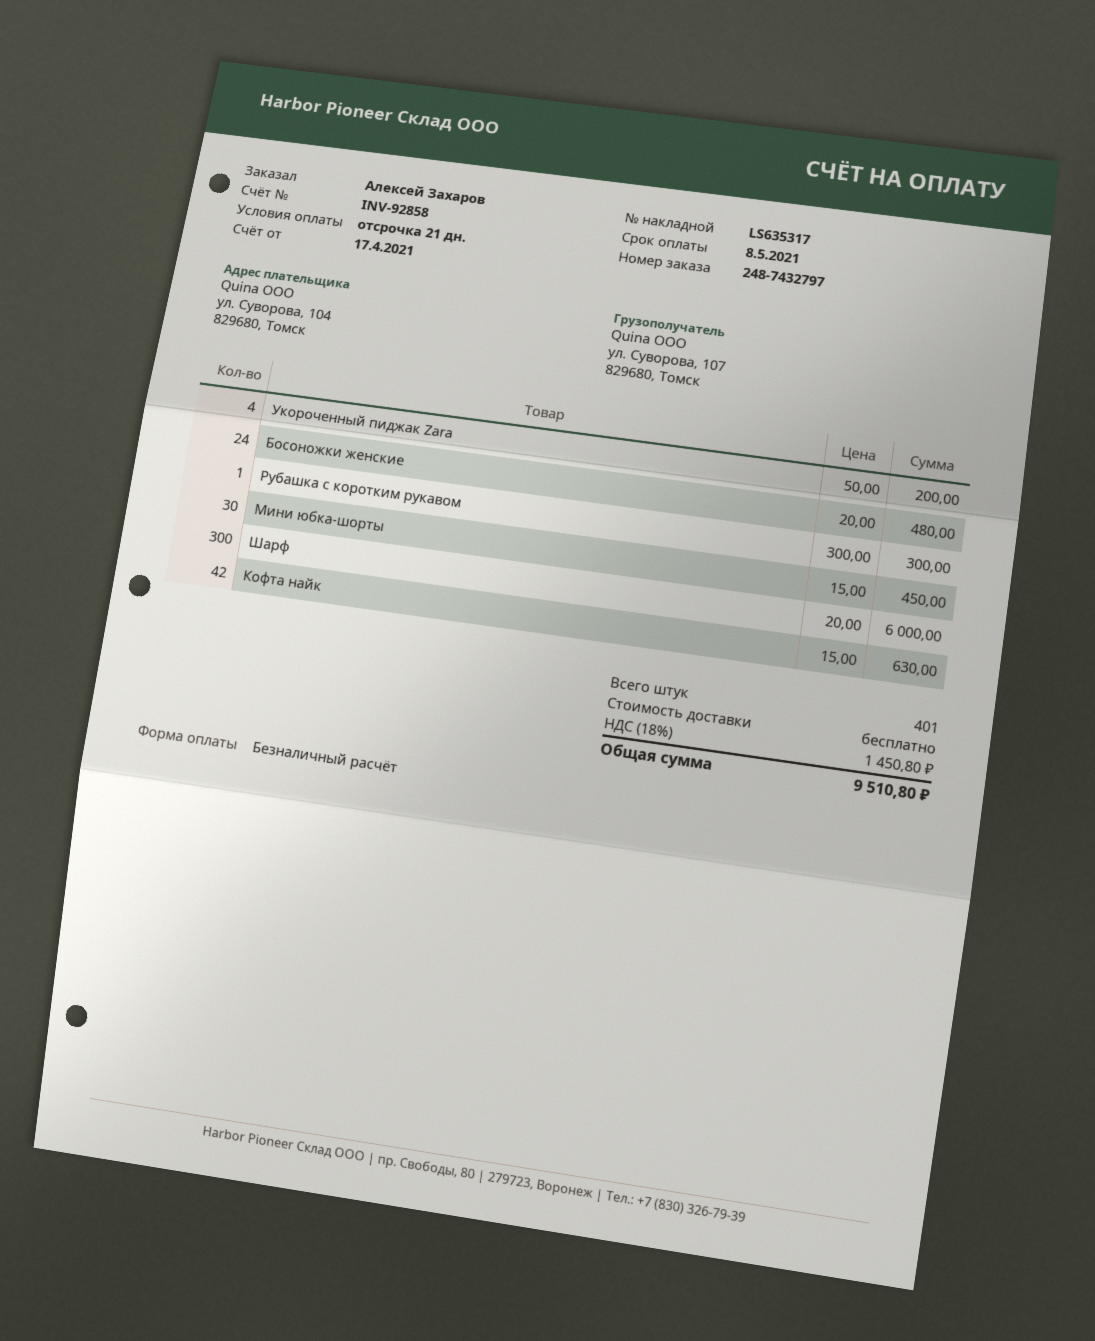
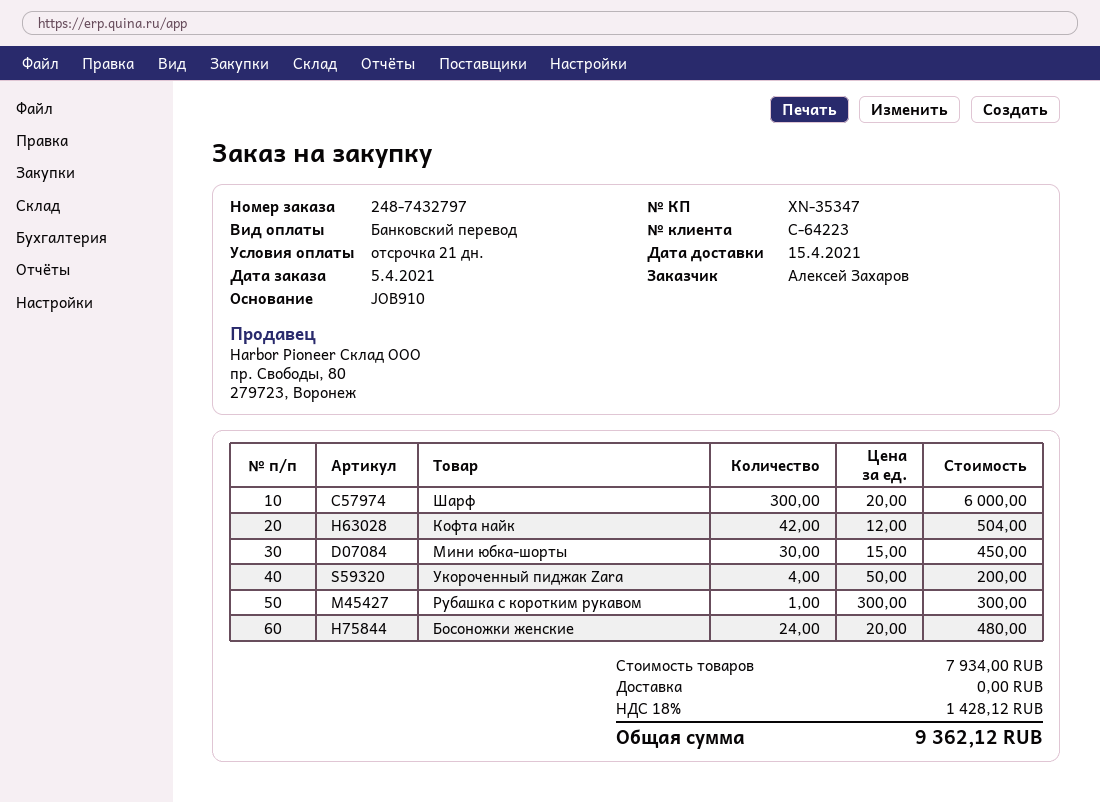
Кофта найк: 42 x 15.00 = 630.00 -> 42 x 12.00 = 504.00
tax: 18% = 1450.80 -> 18% = 1428.12
total: 9510.80 -> 9362.12

